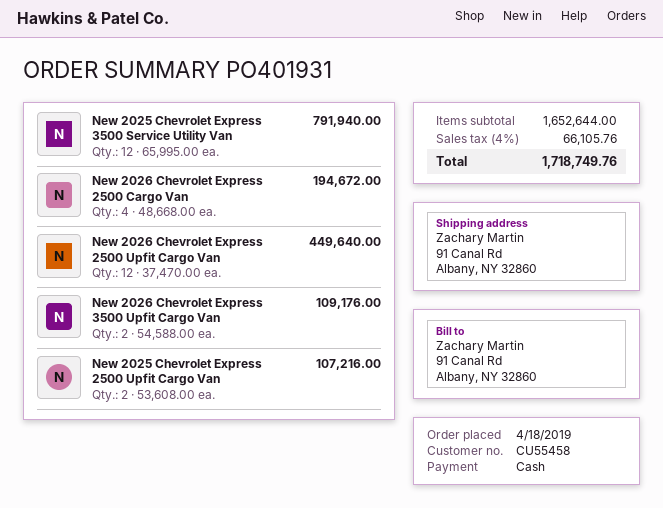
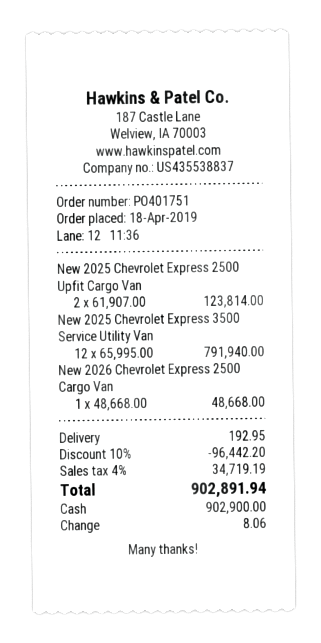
order number: PO401931 -> PO401751
New 2026 Chevrolet Express 2500 Cargo Van: 4 x 48668.00 = 194672.00 -> 1 x 48668.00 = 48668.00
New 2026 Chevrolet Express 2500 Upfit Cargo Van: 12 x 37470.00 = 449640.00 -> none
New 2026 Chevrolet Express 3500 Upfit Cargo Van: 2 x 54588.00 = 109176.00 -> none
New 2025 Chevrolet Express 2500 Upfit Cargo Van: 2 x 53608.00 = 107216.00 -> 2 x 61907.00 = 123814.00
discount: none -> 10% = 96442.20
shipping: none -> 192.95
tax: 4% = 66105.76 -> 4% = 34719.19
total: 1718749.76 -> 902891.94

